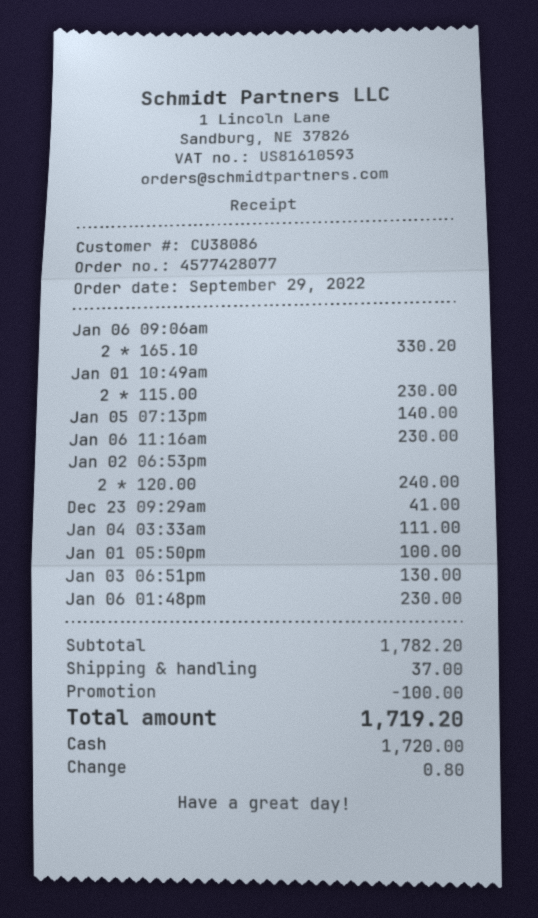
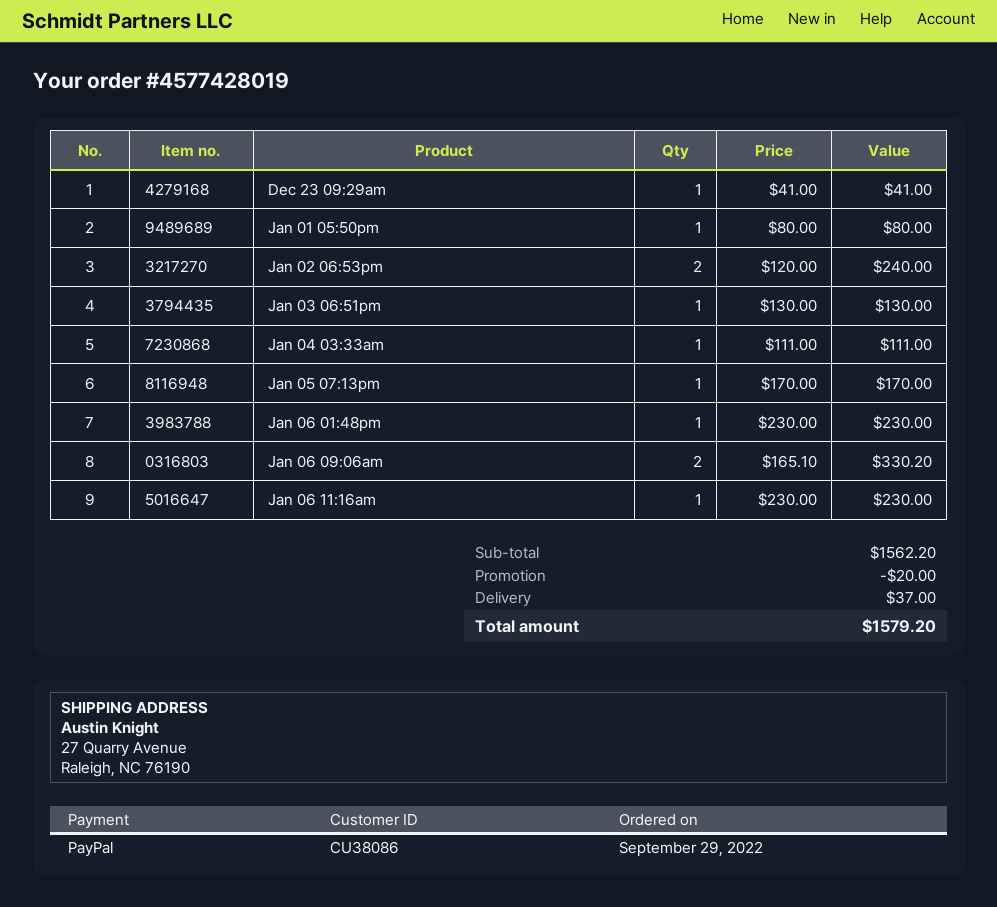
order number: 4577428077 -> 4577428019
payment method: cash -> PayPal
Jan 01 10:49am: 2 x 115.00 = 230.00 -> none
Jan 05 07:13pm: 1 x 140.00 = 140.00 -> 1 x 170.00 = 170.00
Jan 01 05:50pm: 1 x 100.00 = 100.00 -> 1 x 80.00 = 80.00
subtotal: 1782.20 -> 1562.20
discount: 100.00 -> 20.00
total: 1719.20 -> 1579.20

